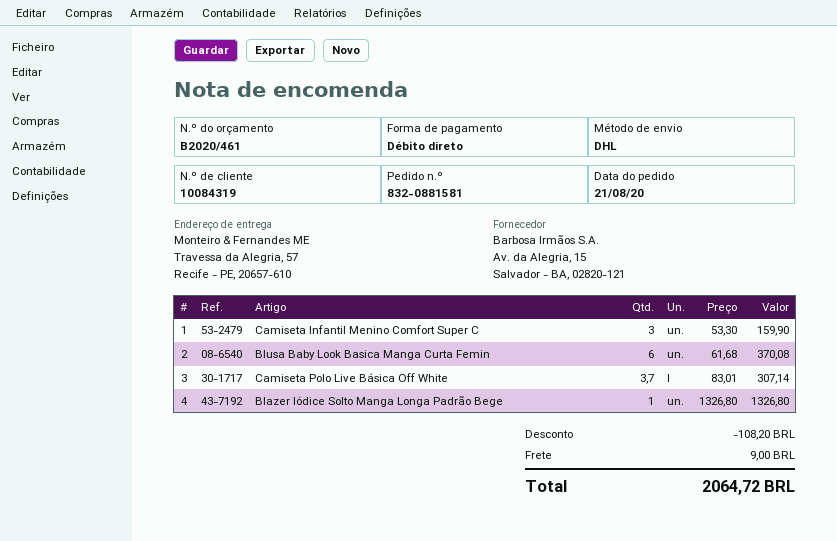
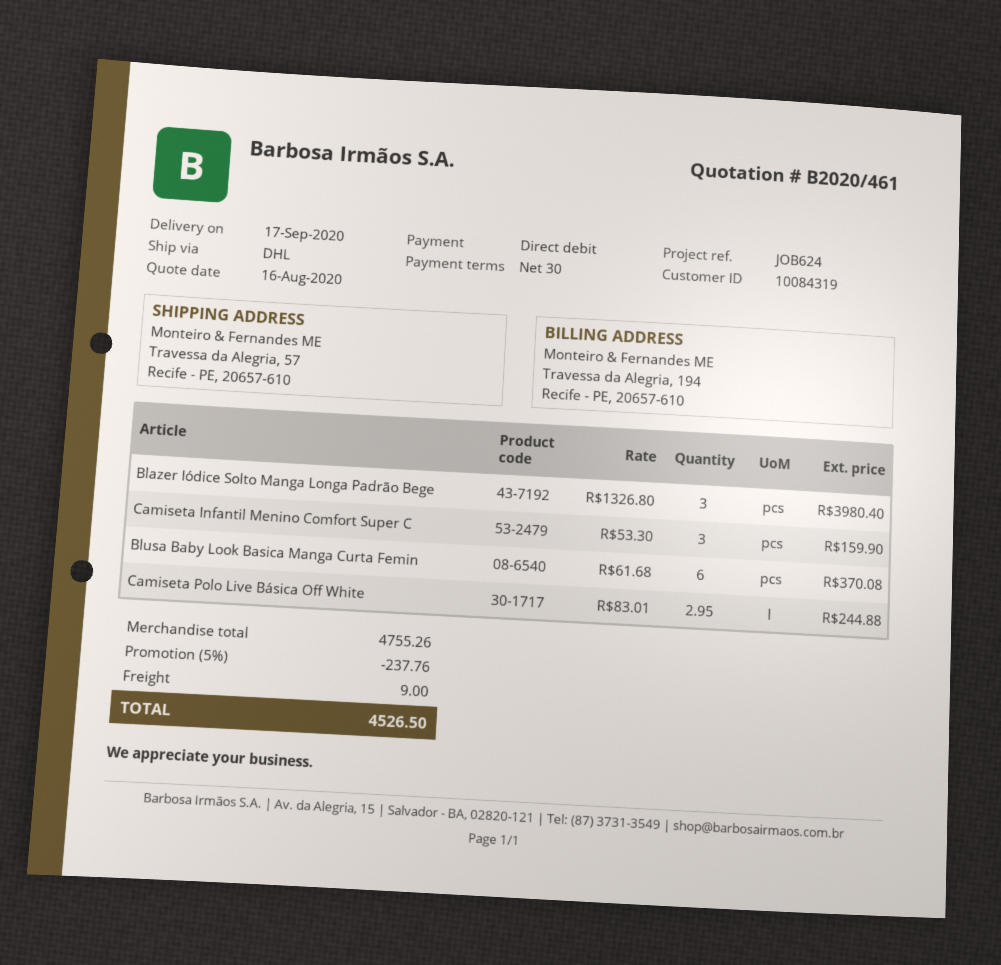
Camiseta Polo Live Básica Off White: 3.7 x 83.01 = 307.14 -> 2.95 x 83.01 = 244.88
Blazer Iódice Solto Manga Longa Padrão Bege: 1 x 1326.80 = 1326.80 -> 3 x 1326.80 = 3980.40
discount: 108.20 -> 237.76
total: 2064.72 -> 4526.50

